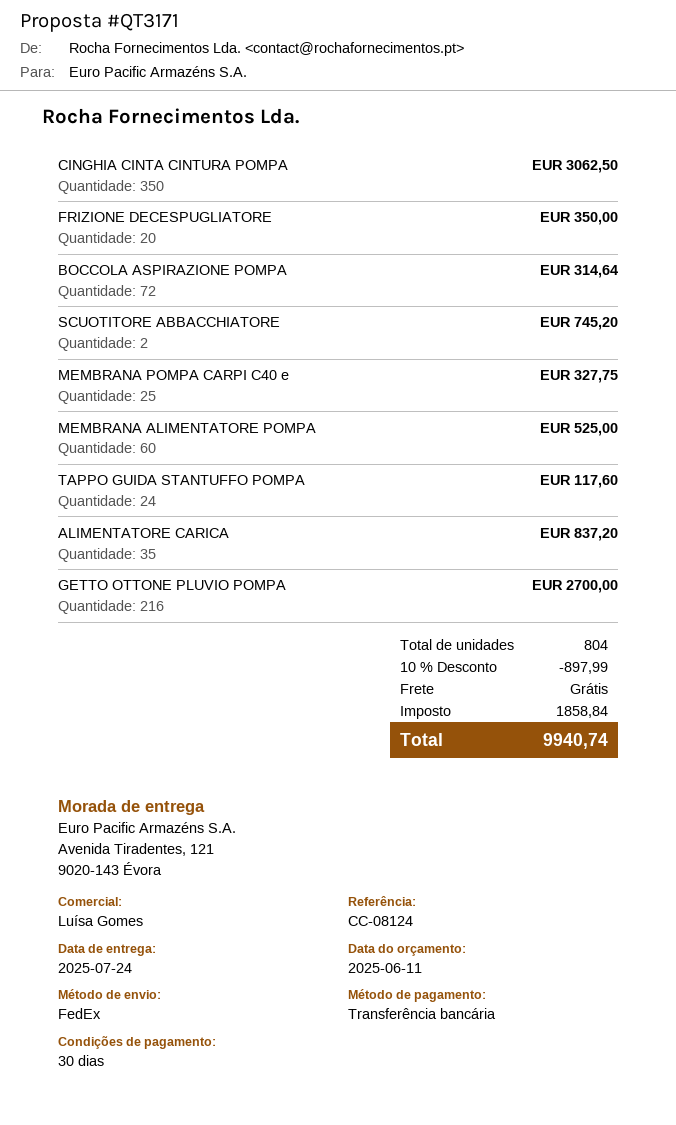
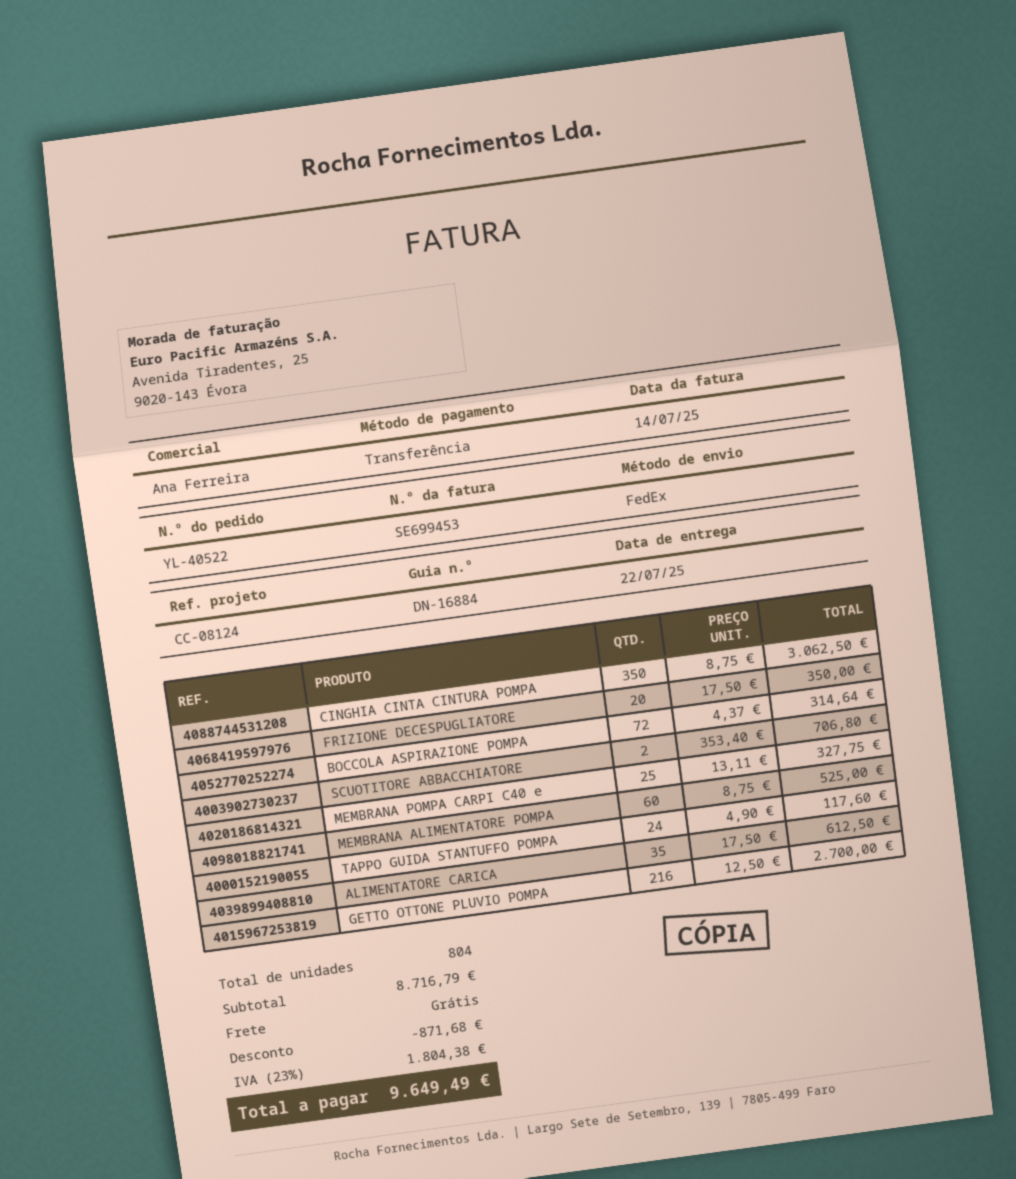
delivery date: 2025-07-24 -> 2025-07-22
sales rep: Luísa Gomes -> Ana Ferreira
SCUOTITORE ABBACCHIATORE: 2 for 745.20 -> 2 for 706.80
ALIMENTATORE CARICA: 35 for 837.20 -> 35 for 612.50
discount: 897.99 -> 871.68
tax: 1858.84 -> 1804.38
total: 9940.74 -> 9649.49

